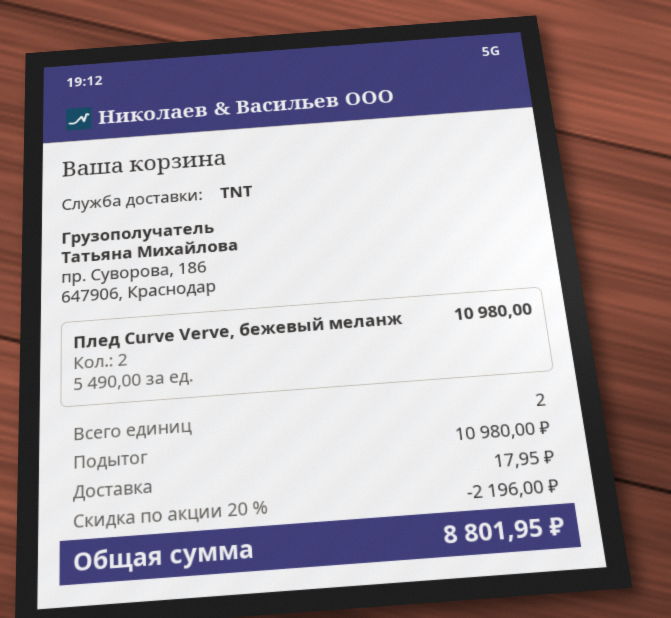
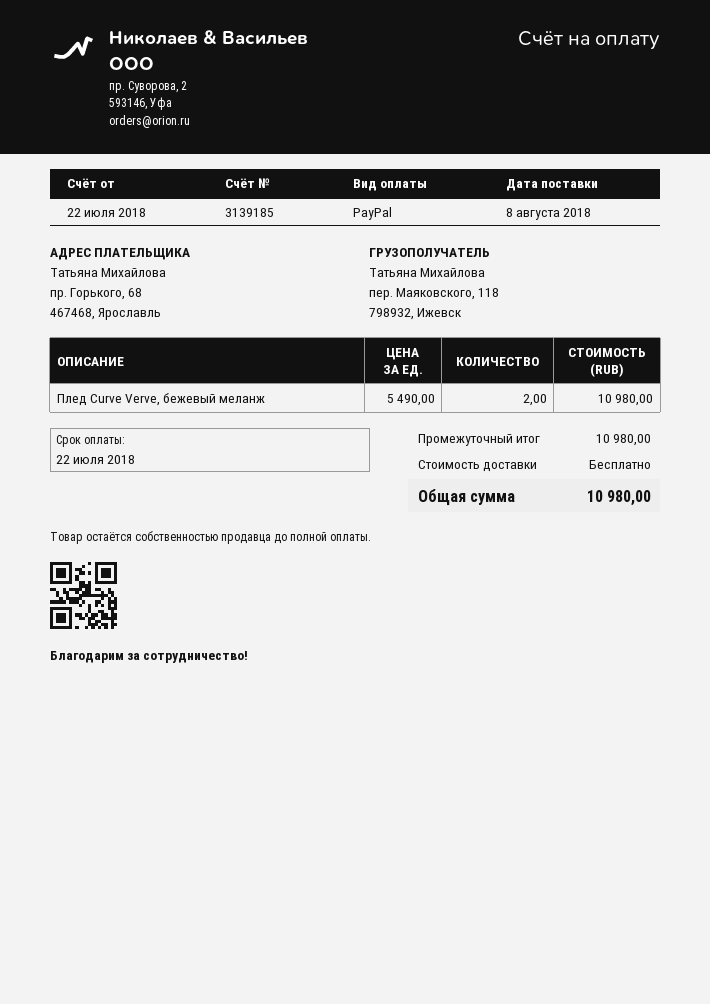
ship to: пр. Суворова, 186, 647906, Краснодар -> пер. Маяковского, 118, 798932, Ижевск
discount: 20% = 2196.00 -> none
shipping: 17.95 -> 0.00
total: 8801.95 -> 10980.00

